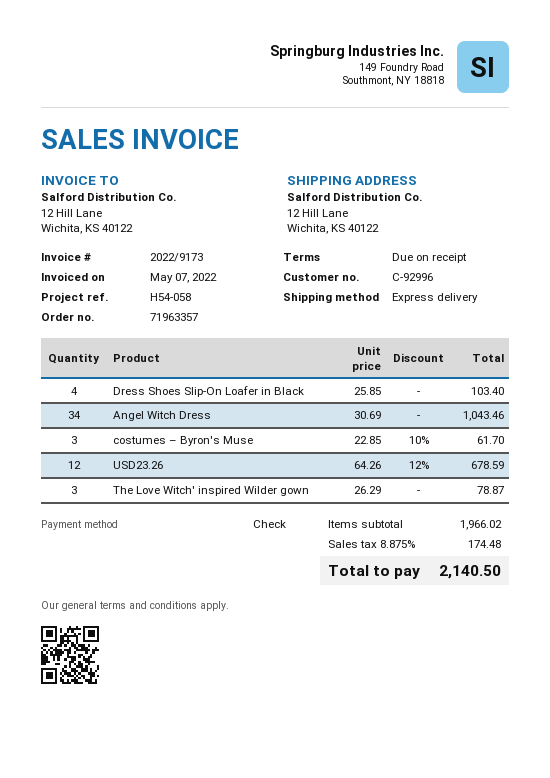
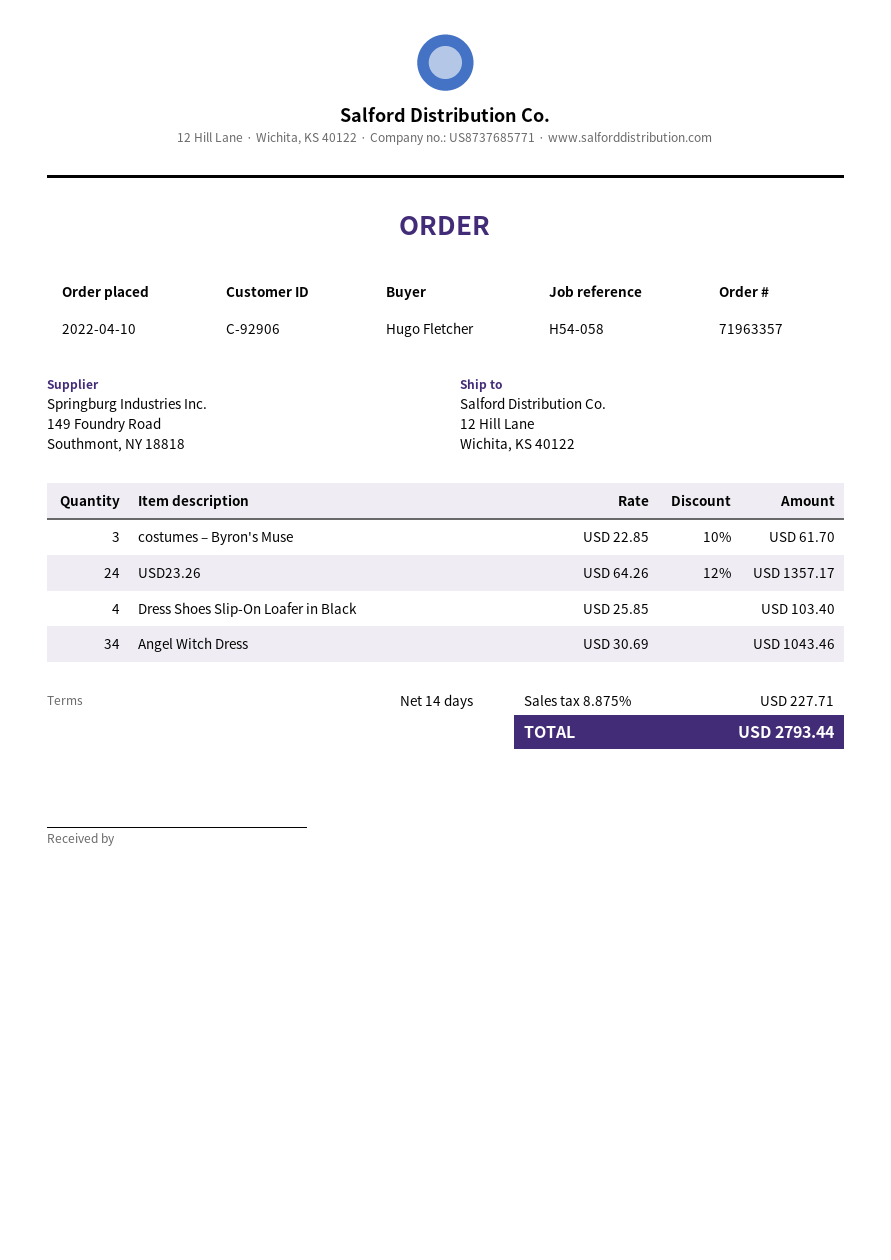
payment terms: on receipt -> 14 days
customer number: C-92996 -> C-92906
USD23.26: 12 x 64.26 - 12% = 678.59 -> 24 x 64.26 - 12% = 1357.17
The Love Witch' inspired Wilder gown: 3 x 26.29 = 78.87 -> none
tax: 8.875% = 174.48 -> 8.875% = 227.71
total: 2140.50 -> 2793.44

